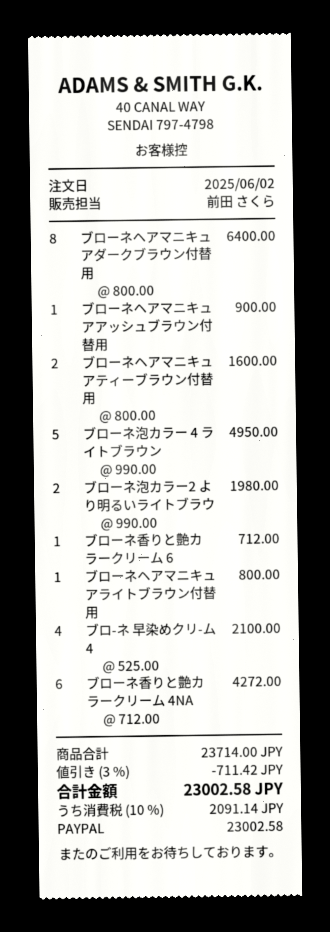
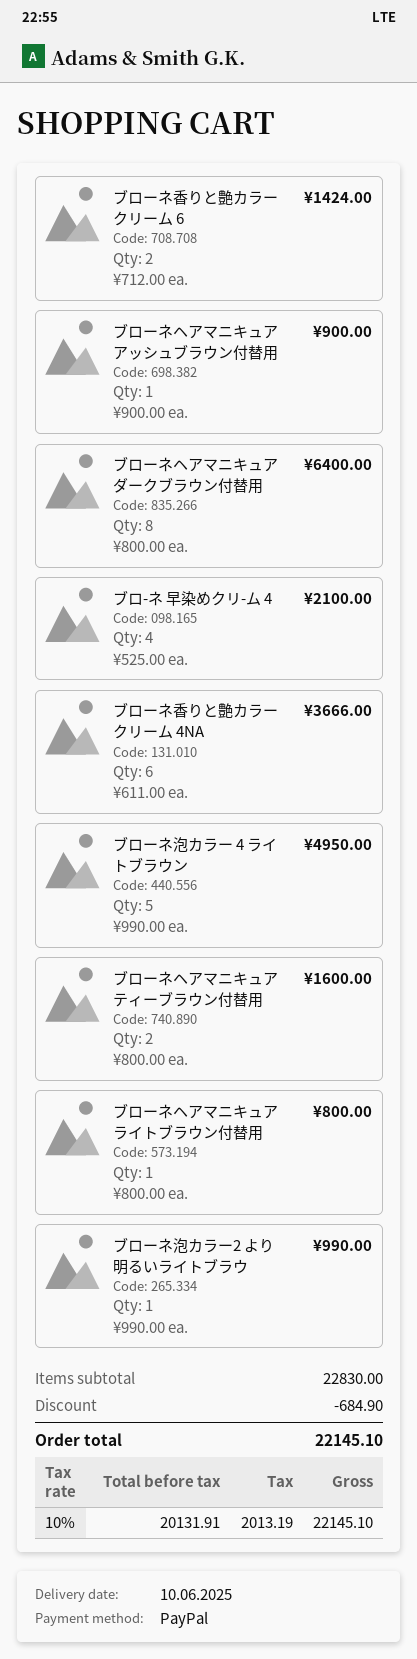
ブローネ泡カラー2 より明るいライトブラウ: 2 x 990.00 = 1980.00 -> 1 x 990.00 = 990.00
ブローネ香りと艶カラークリーム 6: 1 x 712.00 = 712.00 -> 2 x 712.00 = 1424.00
ブローネ香りと艶カラークリーム 4NA: 6 x 712.00 = 4272.00 -> 6 x 611.00 = 3666.00
subtotal: 23714.00 -> 22830.00
discount: 711.42 -> 684.90
tax: 10% = 2091.14 -> 10% = 2013.19
total: 23002.58 -> 22145.10

